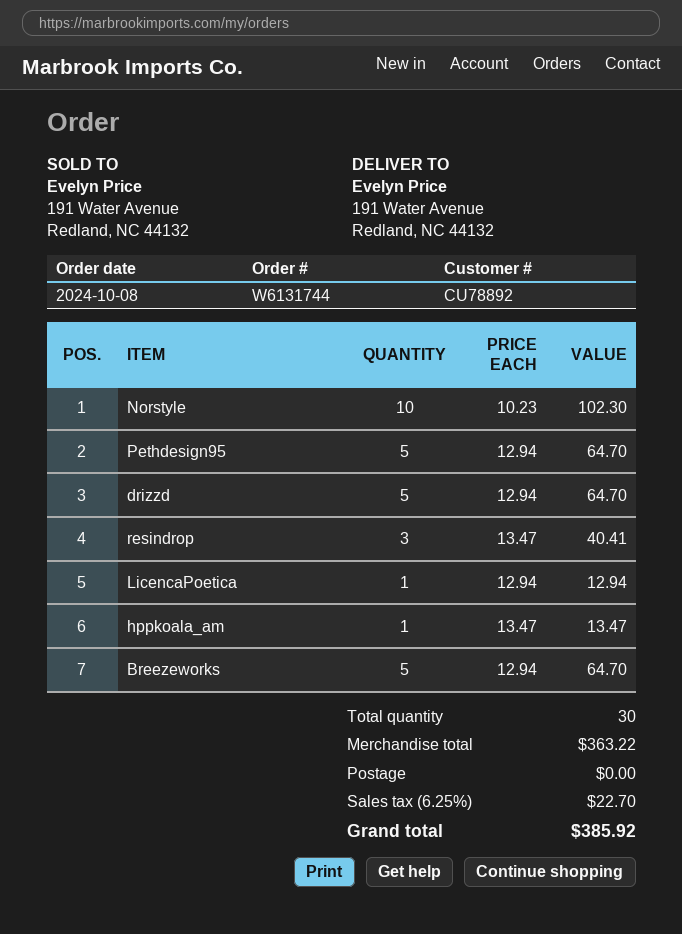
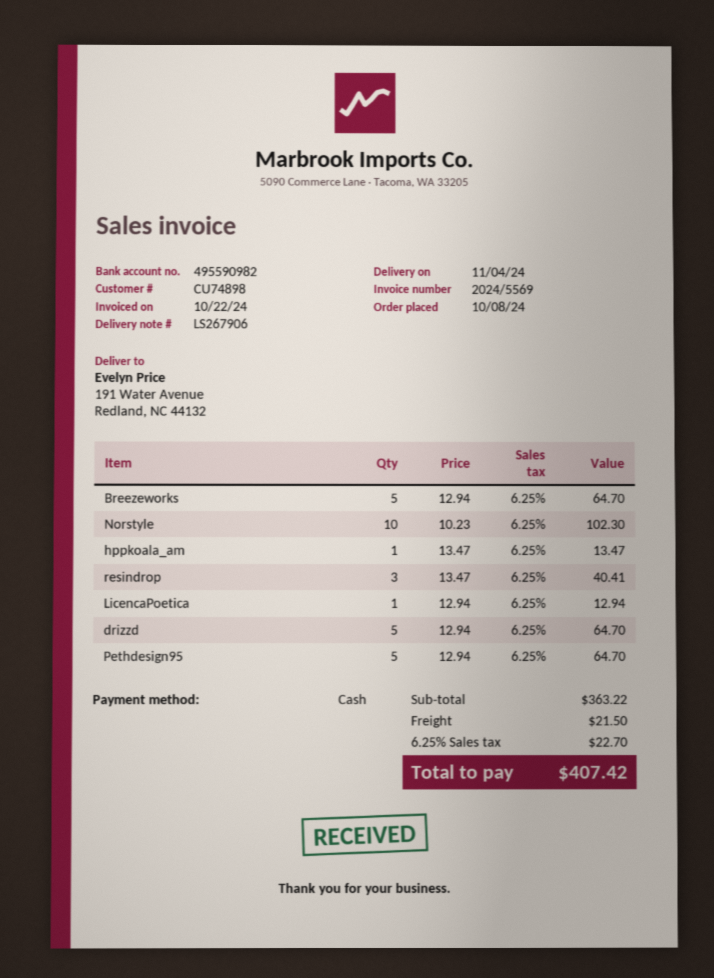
customer number: CU78892 -> CU74898
shipping: 0.00 -> 21.50
total: 385.92 -> 407.42

